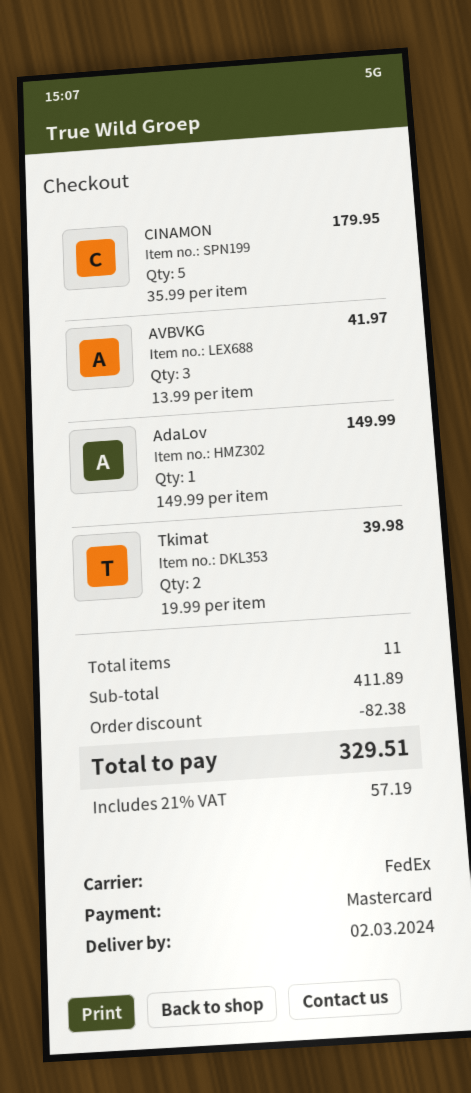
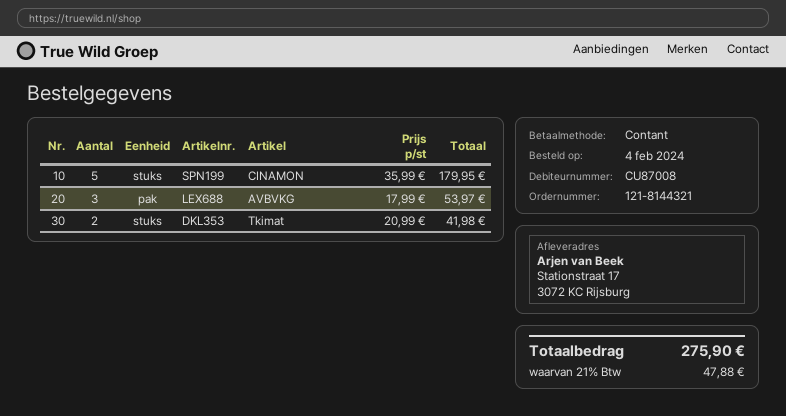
payment method: Mastercard -> cash
AVBVKG: 3 x 13.99 = 41.97 -> 3 x 17.99 = 53.97
AdaLov: 1 x 149.99 = 149.99 -> none
Tkimat: 2 x 19.99 = 39.98 -> 2 x 20.99 = 41.98
discount: 82.38 -> none
tax: 21% = 57.19 -> 21% = 47.88
total: 329.51 -> 275.90

